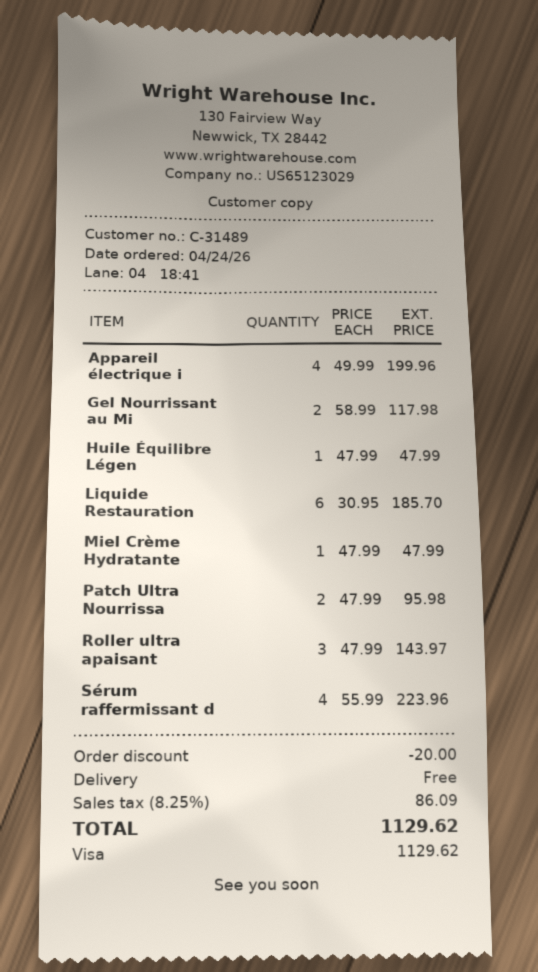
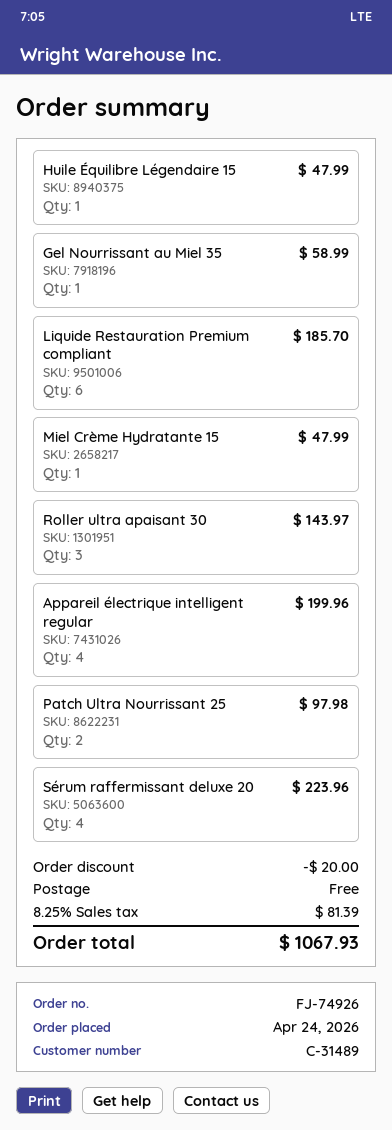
Gel Nourrissant au Mi: 2 for 117.98 -> 1 for 58.99
Patch Ultra Nourrissa: 2 for 95.98 -> 2 for 97.98
tax: 8.25% = 86.09 -> 8.25% = 81.39
total: 1129.62 -> 1067.93

